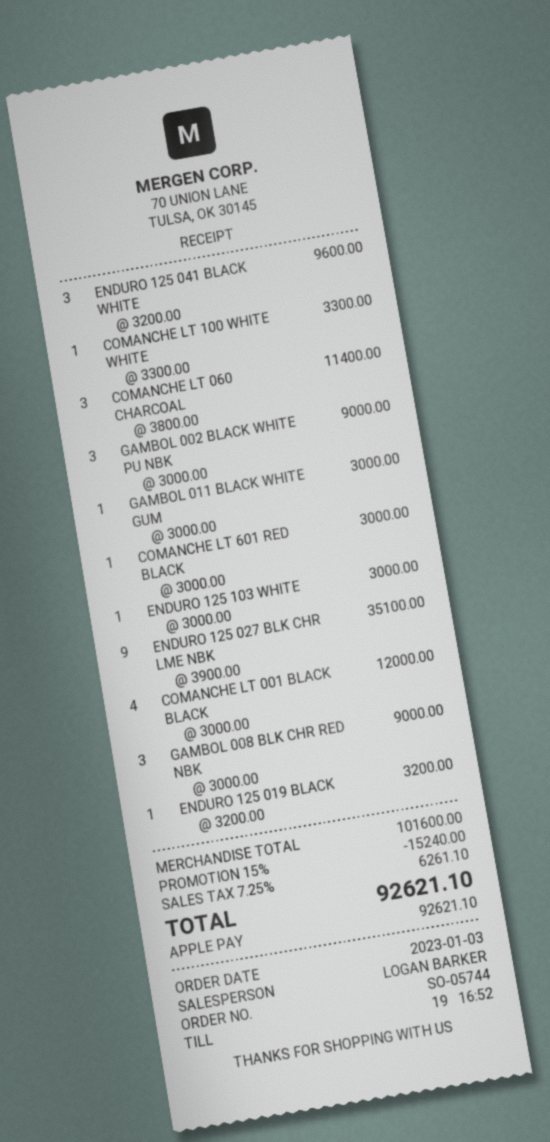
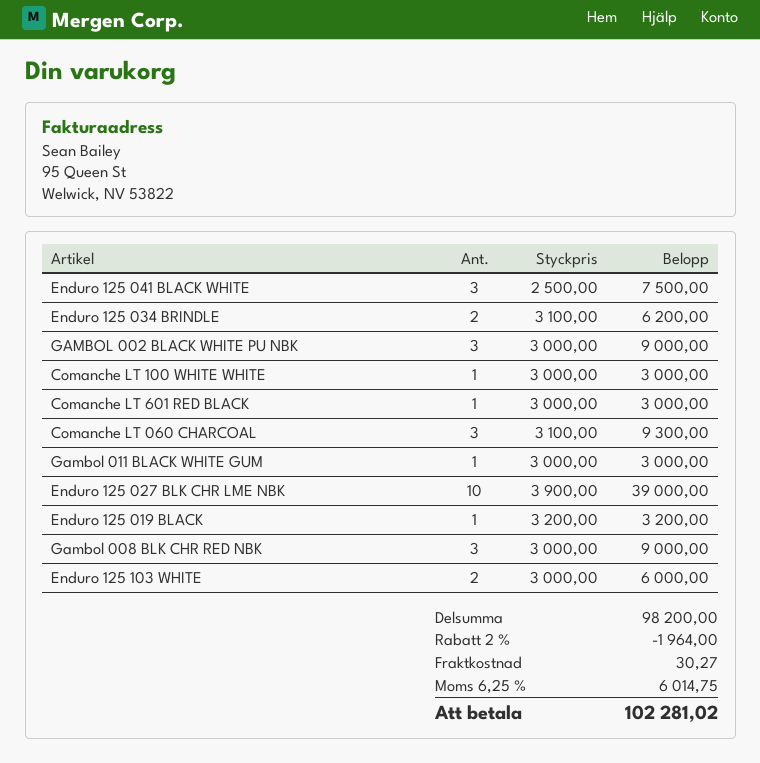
ENDURO 125 041 BLACK WHITE: 3 x 3200.00 = 9600.00 -> 3 x 2500.00 = 7500.00
COMANCHE LT 100 WHITE WHITE: 1 x 3300.00 = 3300.00 -> 1 x 3000.00 = 3000.00
COMANCHE LT 060 CHARCOAL: 3 x 3800.00 = 11400.00 -> 3 x 3100.00 = 9300.00
ENDURO 125 103 WHITE: 1 x 3000.00 = 3000.00 -> 2 x 3000.00 = 6000.00
ENDURO 125 027 BLK CHR LME NBK: 9 x 3900.00 = 35100.00 -> 10 x 3900.00 = 39000.00
COMANCHE LT 001 BLACK BLACK: 4 x 3000.00 = 12000.00 -> none
Enduro 125 034 BRINDLE: none -> 2 x 3100.00 = 6200.00
subtotal: 101600.00 -> 98200.00
discount: 15% = 15240.00 -> 2% = 1964.00
shipping: none -> 30.27
tax: 7.25% = 6261.10 -> 6.25% = 6014.75
total: 92621.10 -> 102281.02

